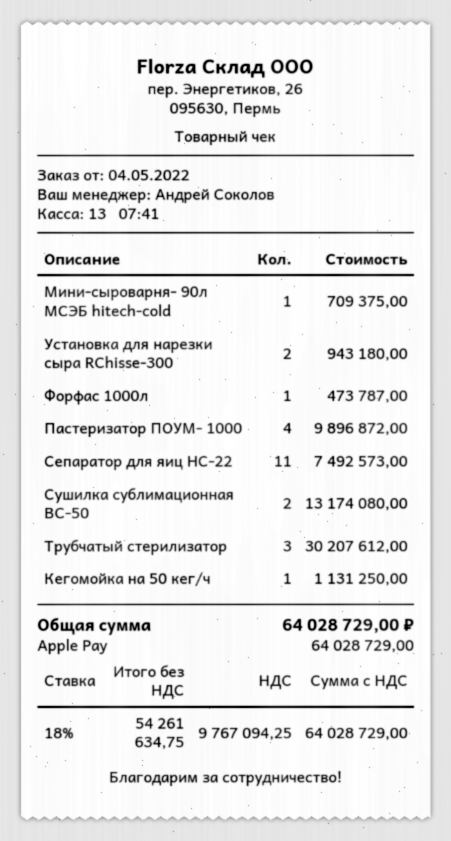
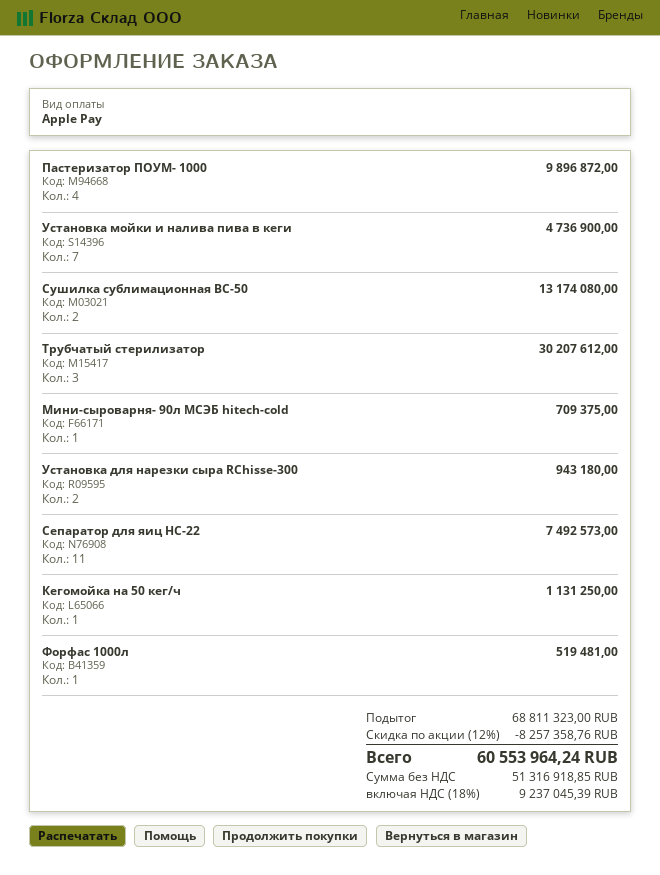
Форфас 1000л: 1 for 473787.00 -> 1 for 519481.00
Установка мойки и налива пива в кеги: none -> 7 for 4736900.00
discount: none -> 12% = 8257358.76
net: 54261634.75 -> 51316918.85
tax: 18% = 9767094.25 -> 18% = 9237045.39
total: 64028729.00 -> 60553964.24

